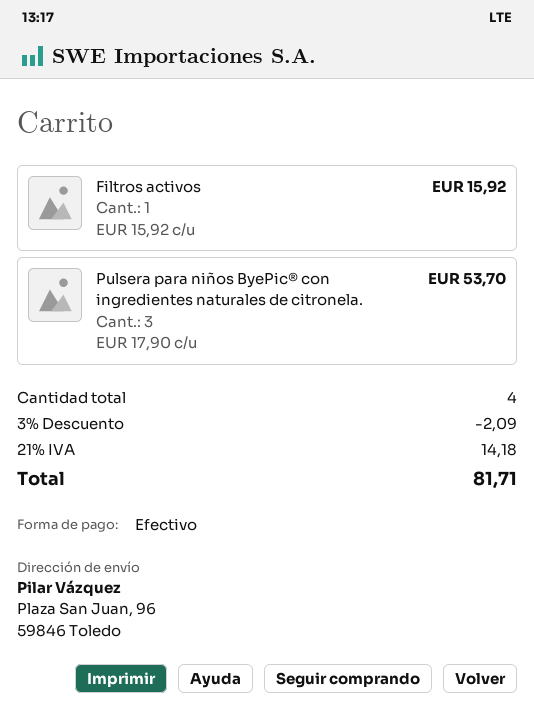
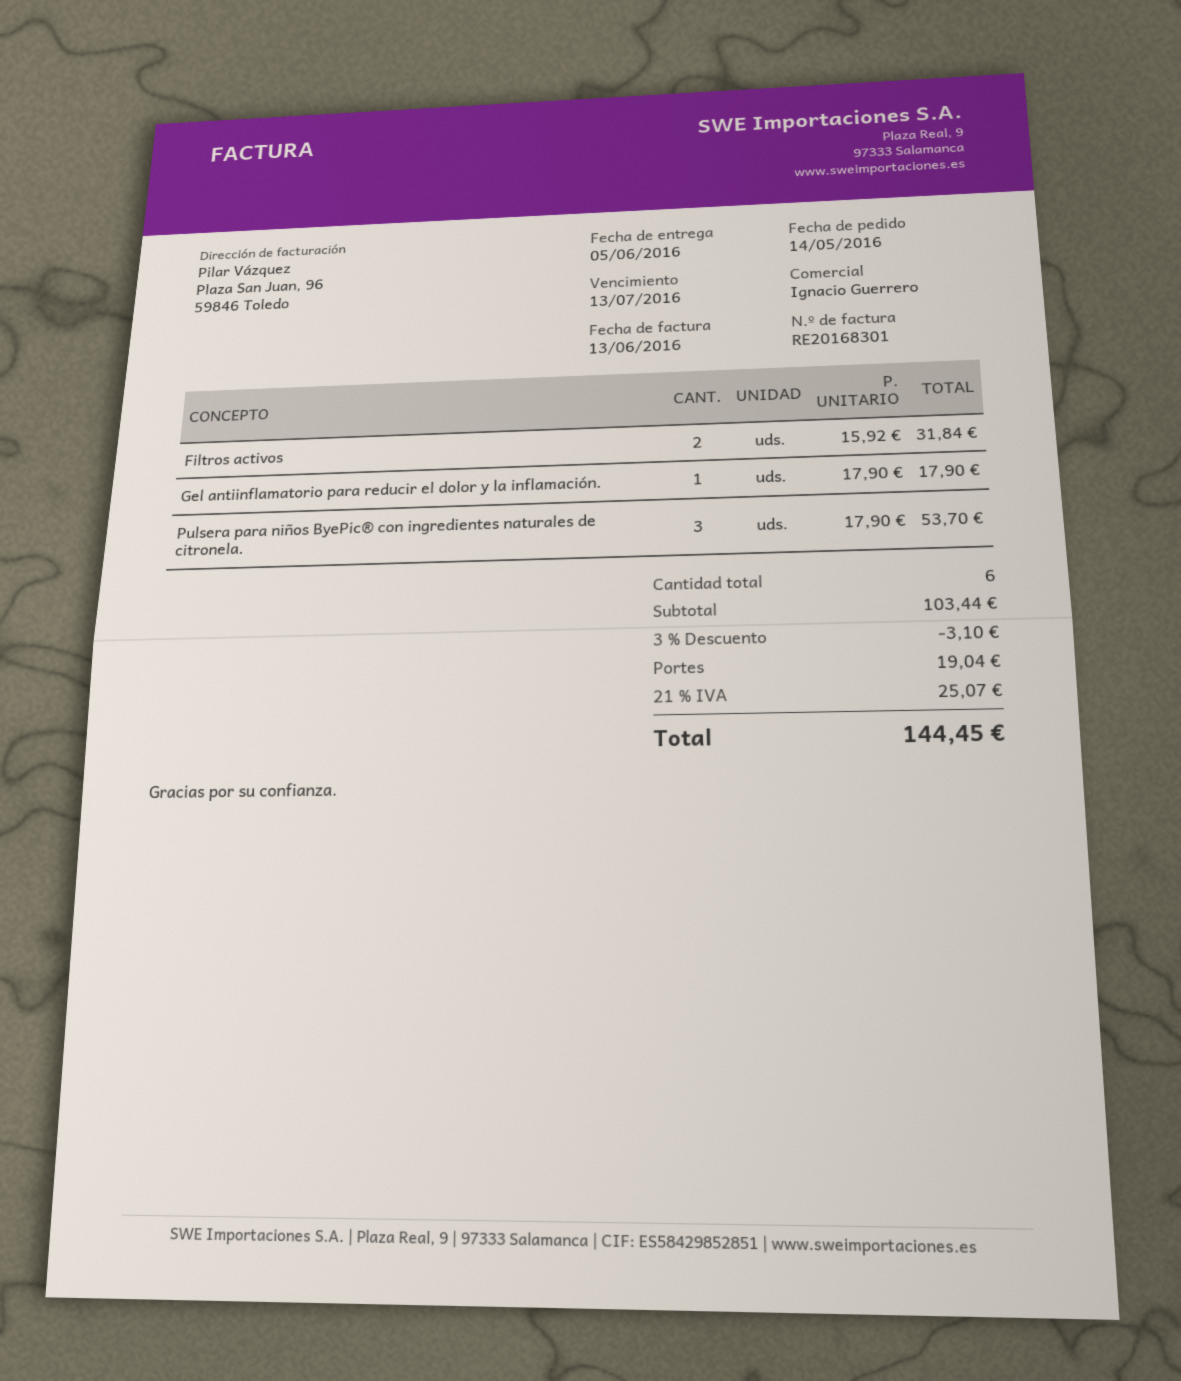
Filtros activos: 1 x 15.92 = 15.92 -> 2 x 15.92 = 31.84
Gel antiinflamatorio para reducir el dolor y la inflamación.: none -> 1 x 17.90 = 17.90
total quantity: 4 -> 6
discount: 3% = 2.09 -> 3% = 3.10
shipping: none -> 19.04
tax: 21% = 14.18 -> 21% = 25.07
total: 81.71 -> 144.45

